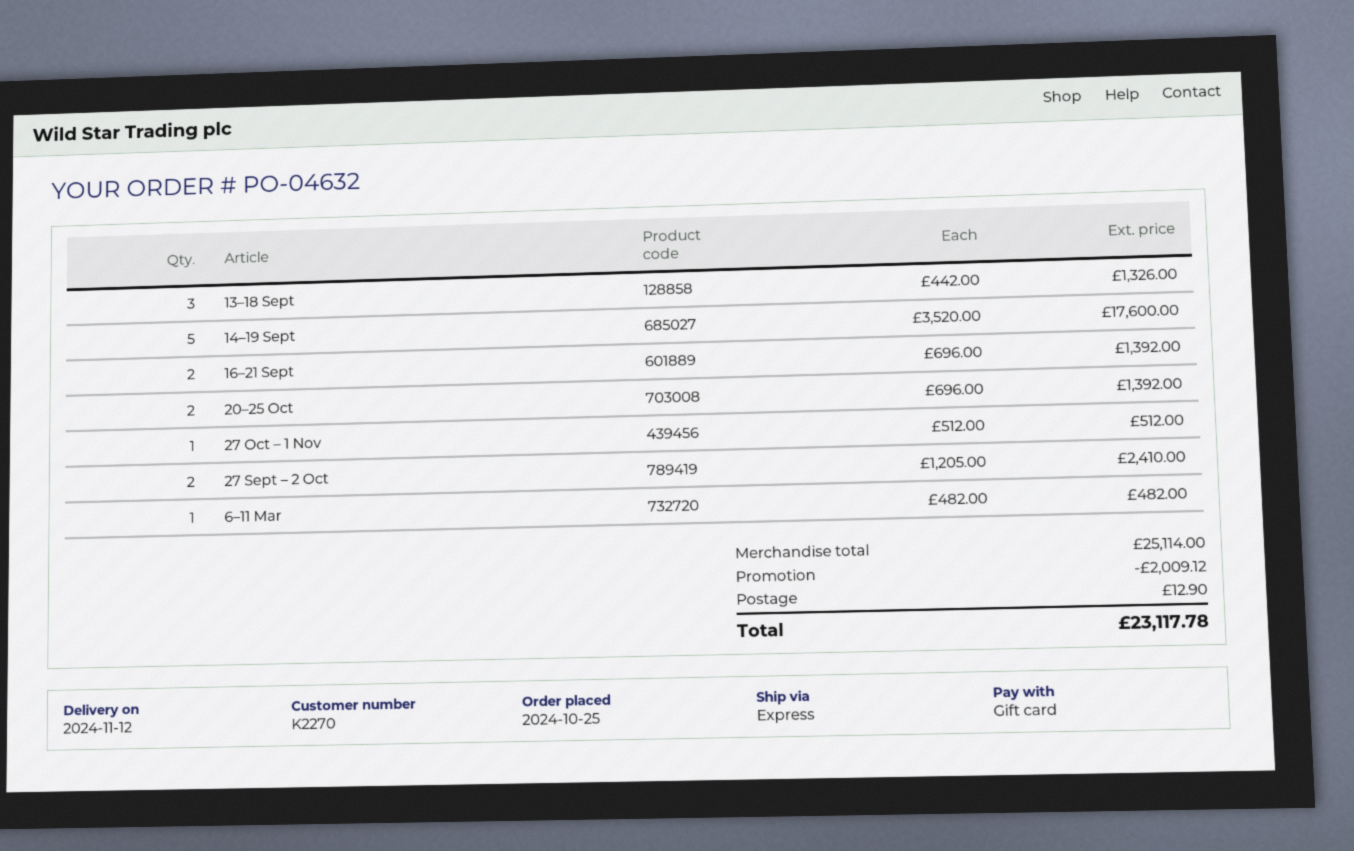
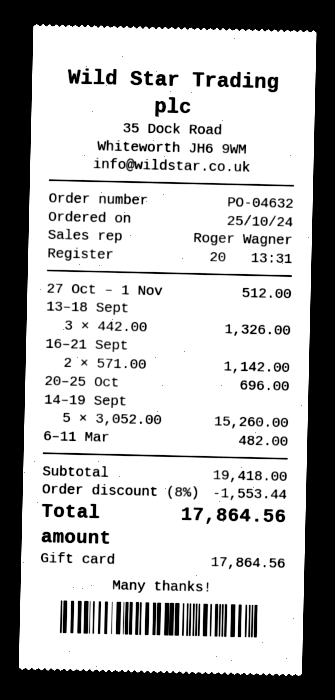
14–19 Sept: 5 x 3520.00 = 17600.00 -> 5 x 3052.00 = 15260.00
16–21 Sept: 2 x 696.00 = 1392.00 -> 2 x 571.00 = 1142.00
20–25 Oct: 2 x 696.00 = 1392.00 -> 1 x 696.00 = 696.00
27 Sept – 2 Oct: 2 x 1205.00 = 2410.00 -> none
subtotal: 25114.00 -> 19418.00
discount: 2009.12 -> 1553.44
shipping: 12.90 -> none
total: 23117.78 -> 17864.56

